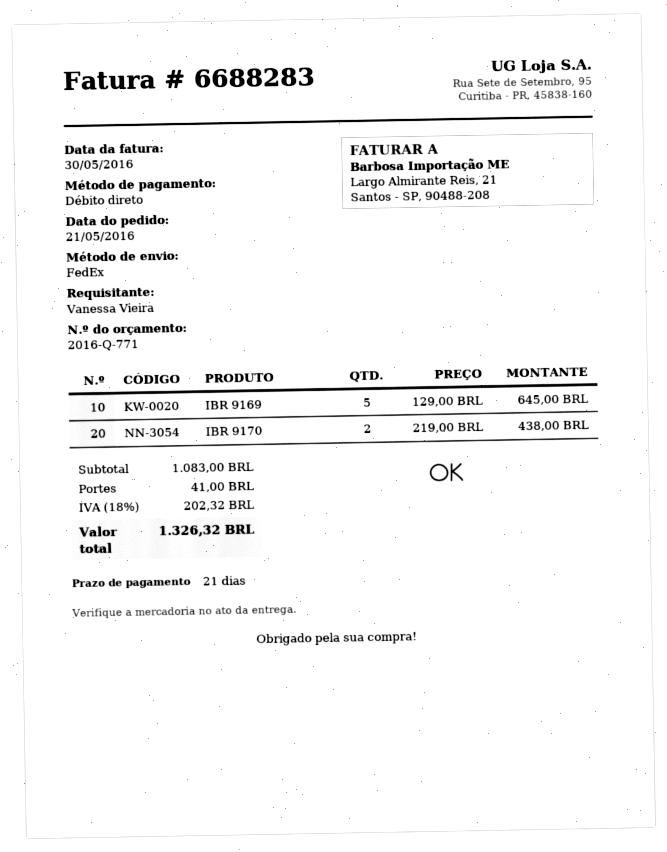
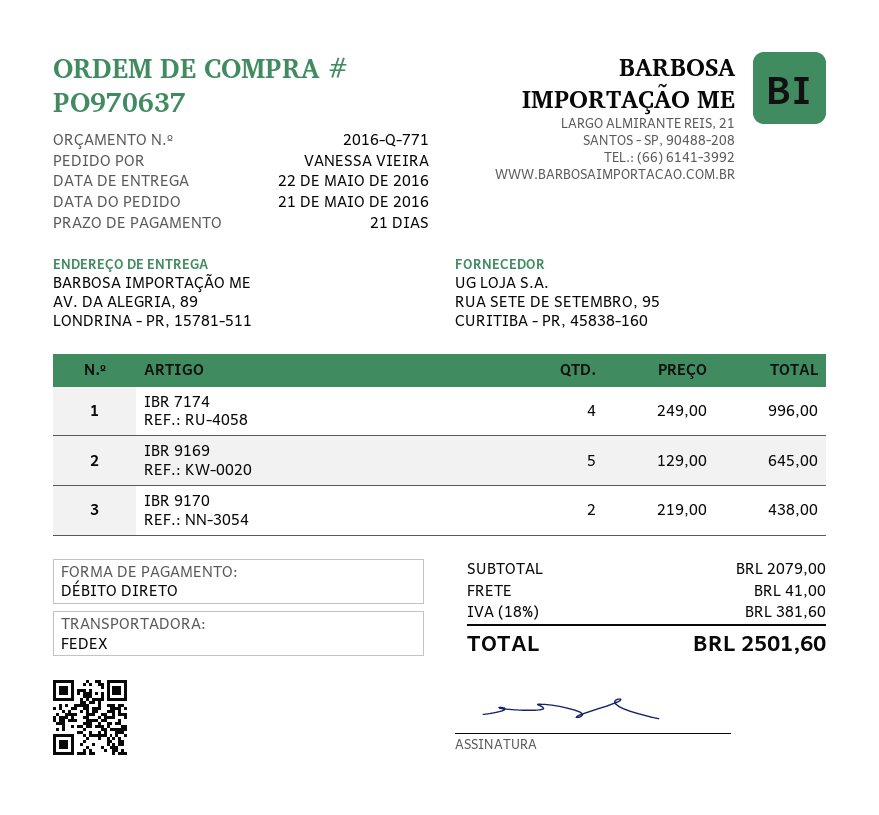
IBR 7174: none -> 4 x 249.00 = 996.00
subtotal: 1083.00 -> 2079.00
tax: 18% = 202.32 -> 18% = 381.60
total: 1326.32 -> 2501.60

